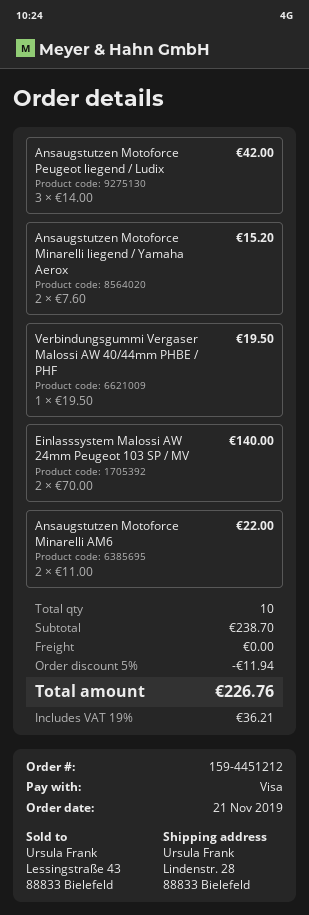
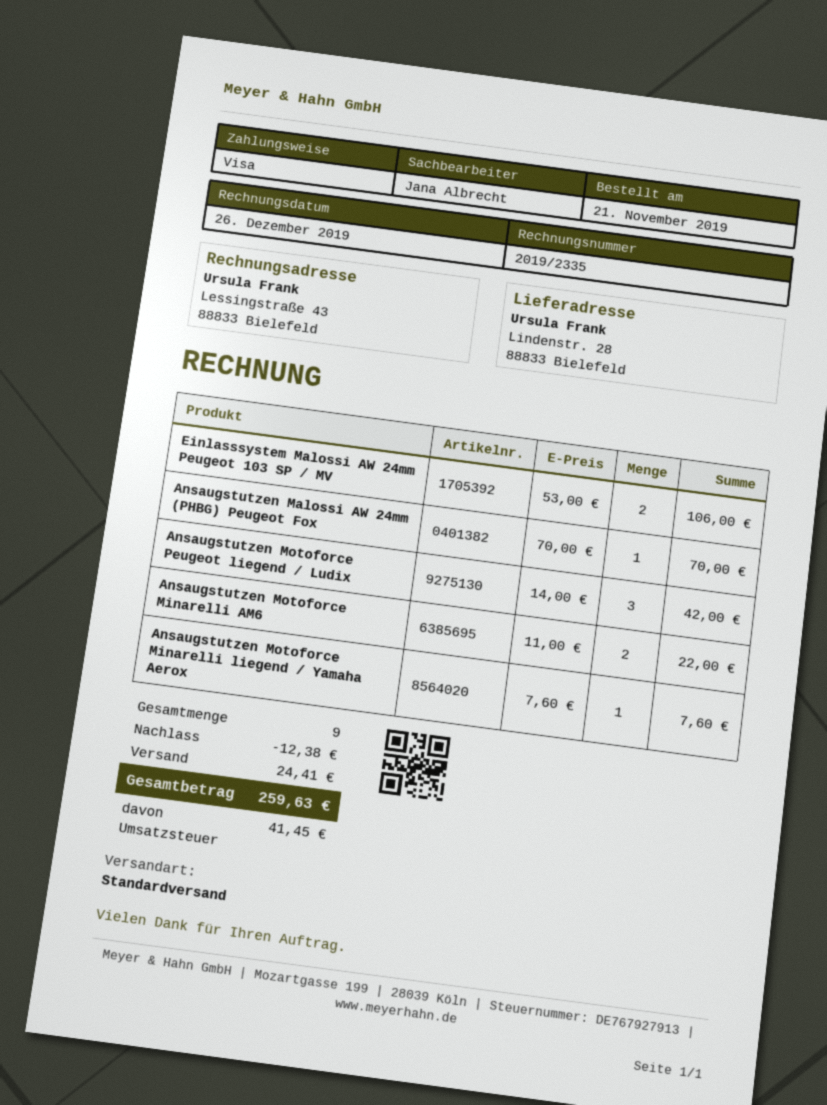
Ansaugstutzen Motoforce Minarelli liegend / Yamaha Aerox: 2 x 7.60 = 15.20 -> 1 x 7.60 = 7.60
Verbindungsgummi Vergaser Malossi AW 40/44mm PHBE / PHF: 1 x 19.50 = 19.50 -> none
Einlasssystem Malossi AW 24mm Peugeot 103 SP / MV: 2 x 70.00 = 140.00 -> 2 x 53.00 = 106.00
Ansaugstutzen Malossi AW 24mm (PHBG) Peugeot Fox: none -> 1 x 70.00 = 70.00
total quantity: 10 -> 9
discount: 11.94 -> 12.38
shipping: 0.00 -> 24.41
tax: 36.21 -> 41.45
total: 226.76 -> 259.63

